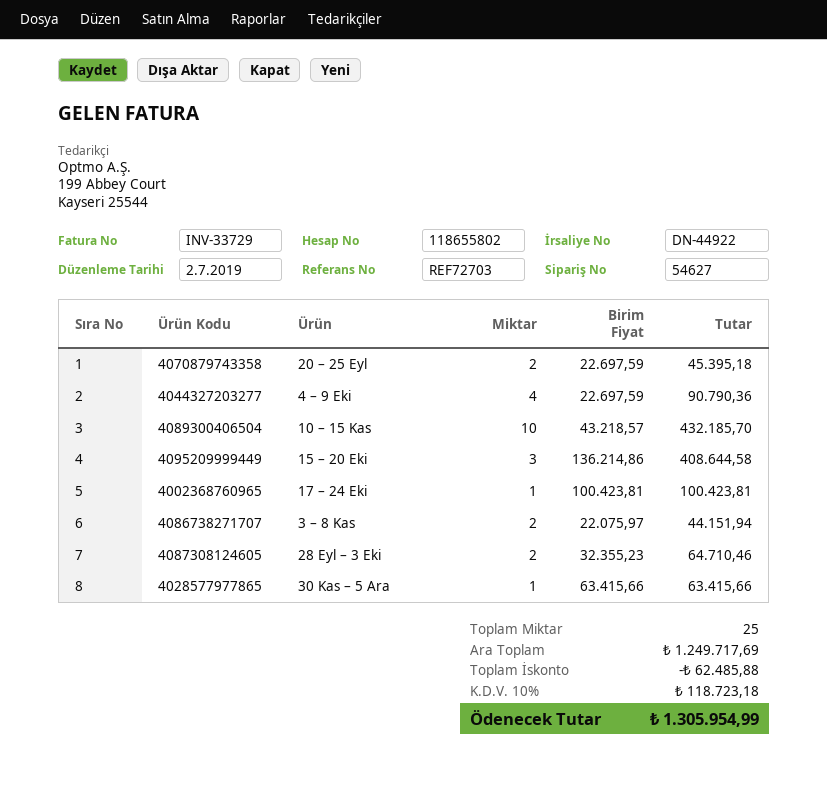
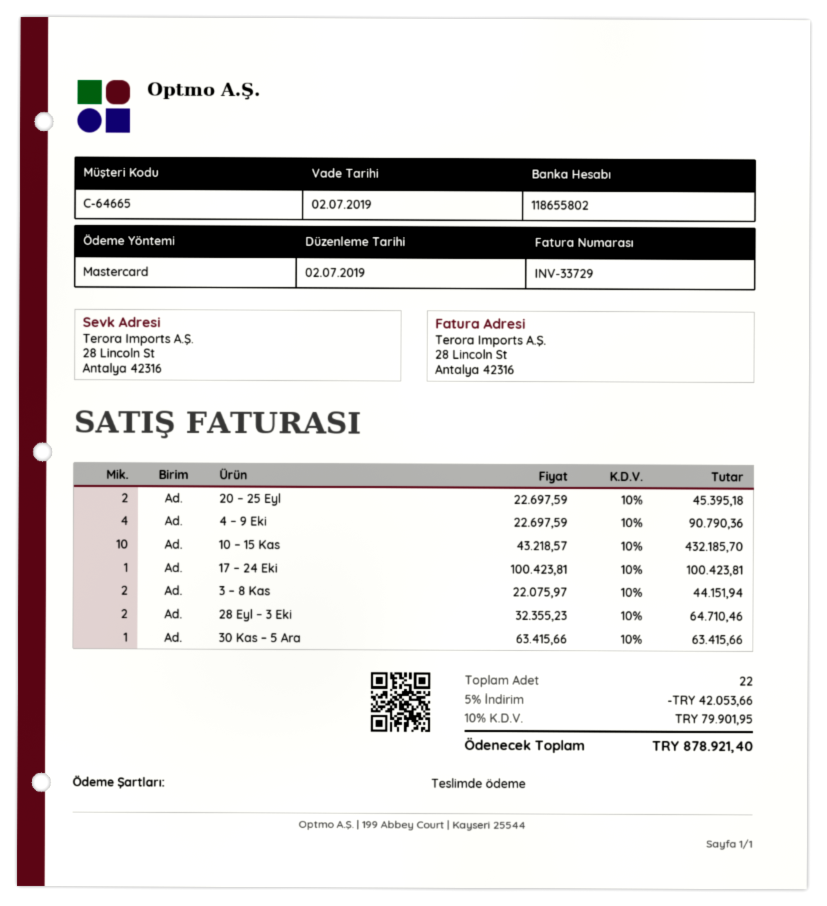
15 – 20 Eki: 3 x 136214.86 = 408644.58 -> none
total quantity: 25 -> 22
discount: 62485.88 -> 42053.66
tax: 10% = 118723.18 -> 10% = 79901.95
total: 1305954.99 -> 878921.40

